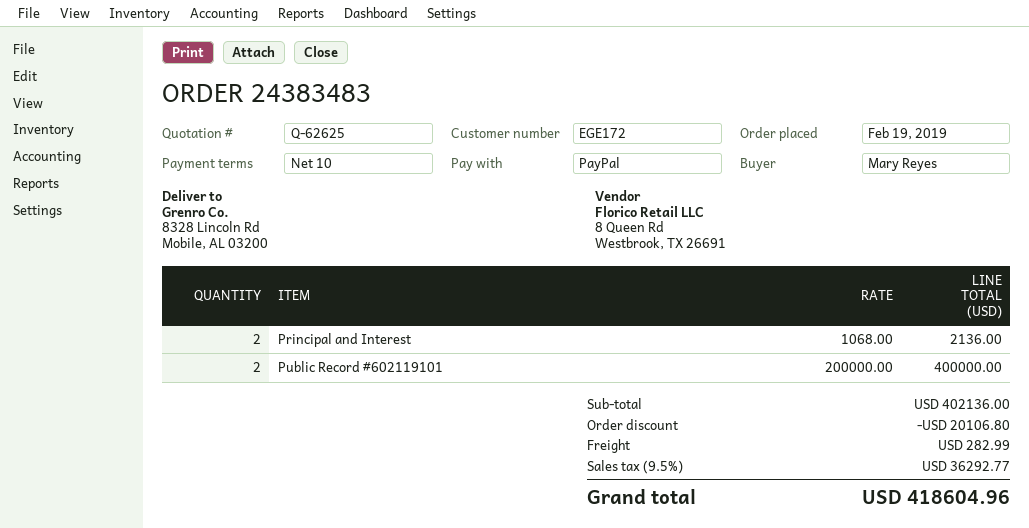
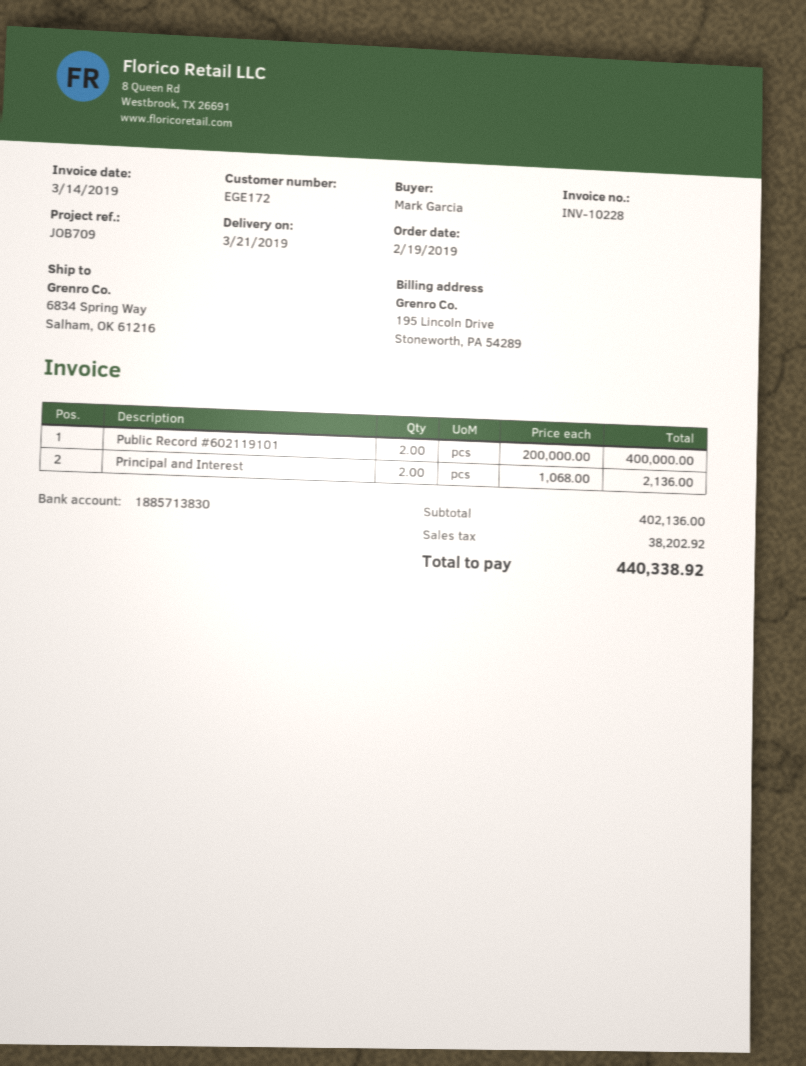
ordered by: Mary Reyes -> Mark Garcia
ship to: 8328 Lincoln Rd, Mobile, AL 03200 -> 6834 Spring Way, Salham, OK 61216
discount: 20106.80 -> none
shipping: 282.99 -> none
tax: 36292.77 -> 38202.92
total: 418604.96 -> 440338.92

